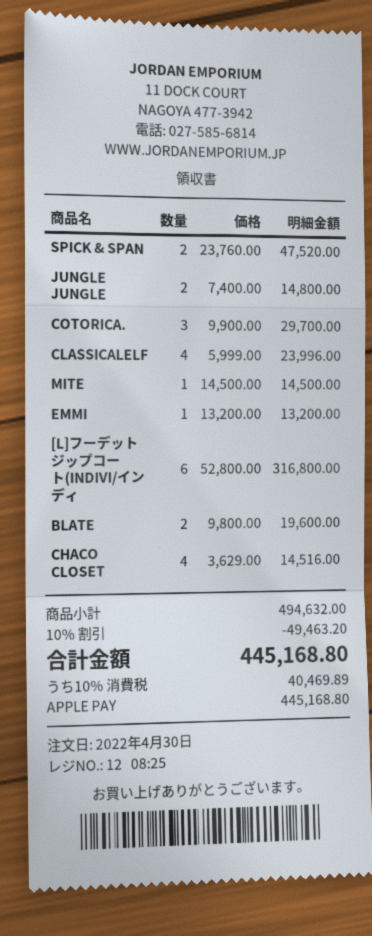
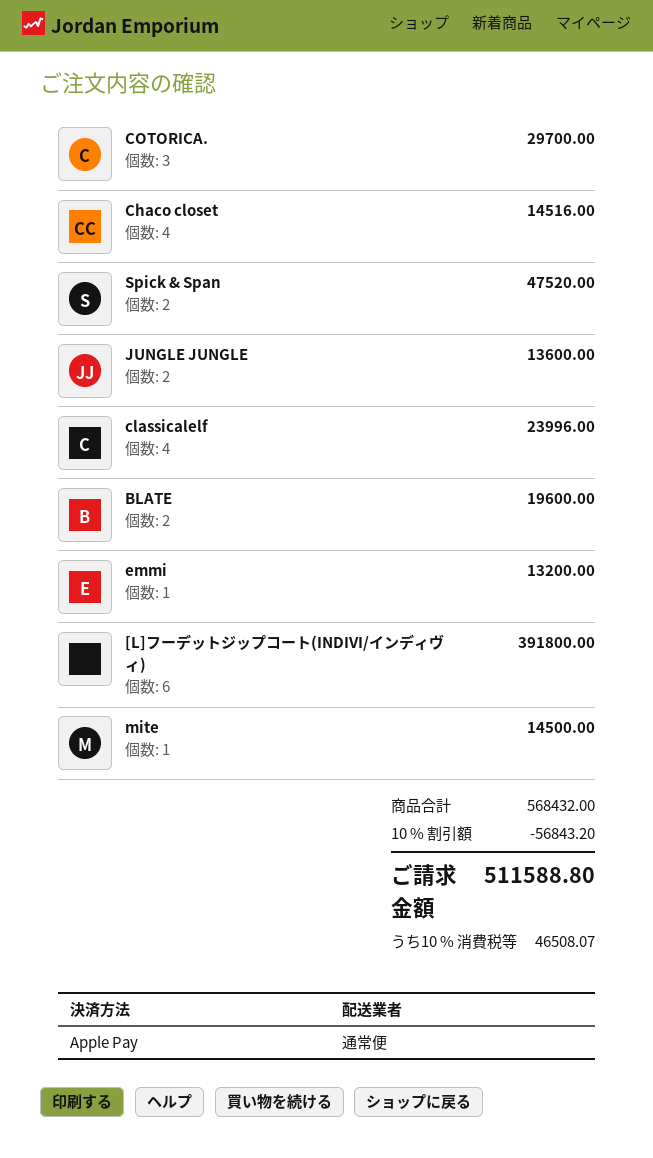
JUNGLE JUNGLE: 2 for 14800.00 -> 2 for 13600.00
[L]フーデットジップコート(INDIVI/インディ: 6 for 316800.00 -> 6 for 391800.00
subtotal: 494632.00 -> 568432.00
discount: 10% = 49463.20 -> 10% = 56843.20
tax: 10% = 40469.89 -> 10% = 46508.07
total: 445168.80 -> 511588.80

